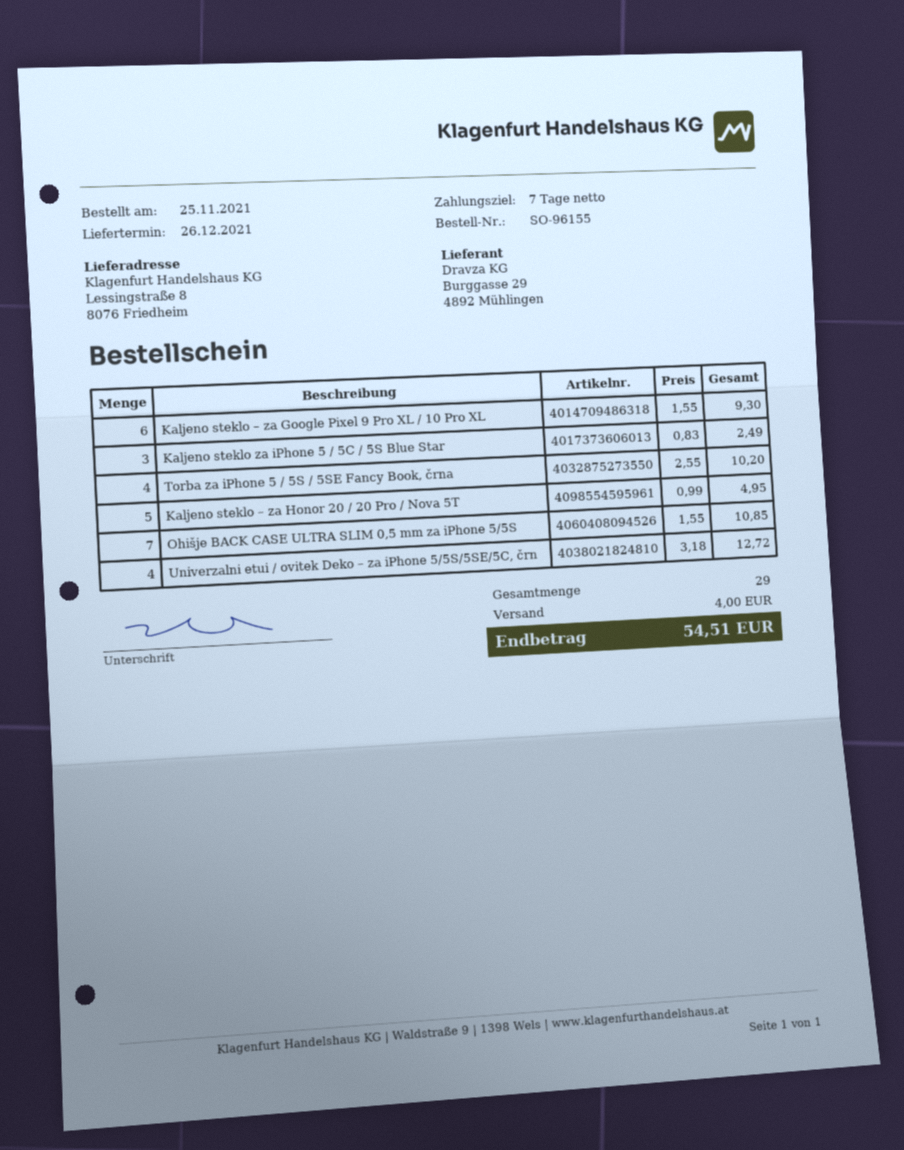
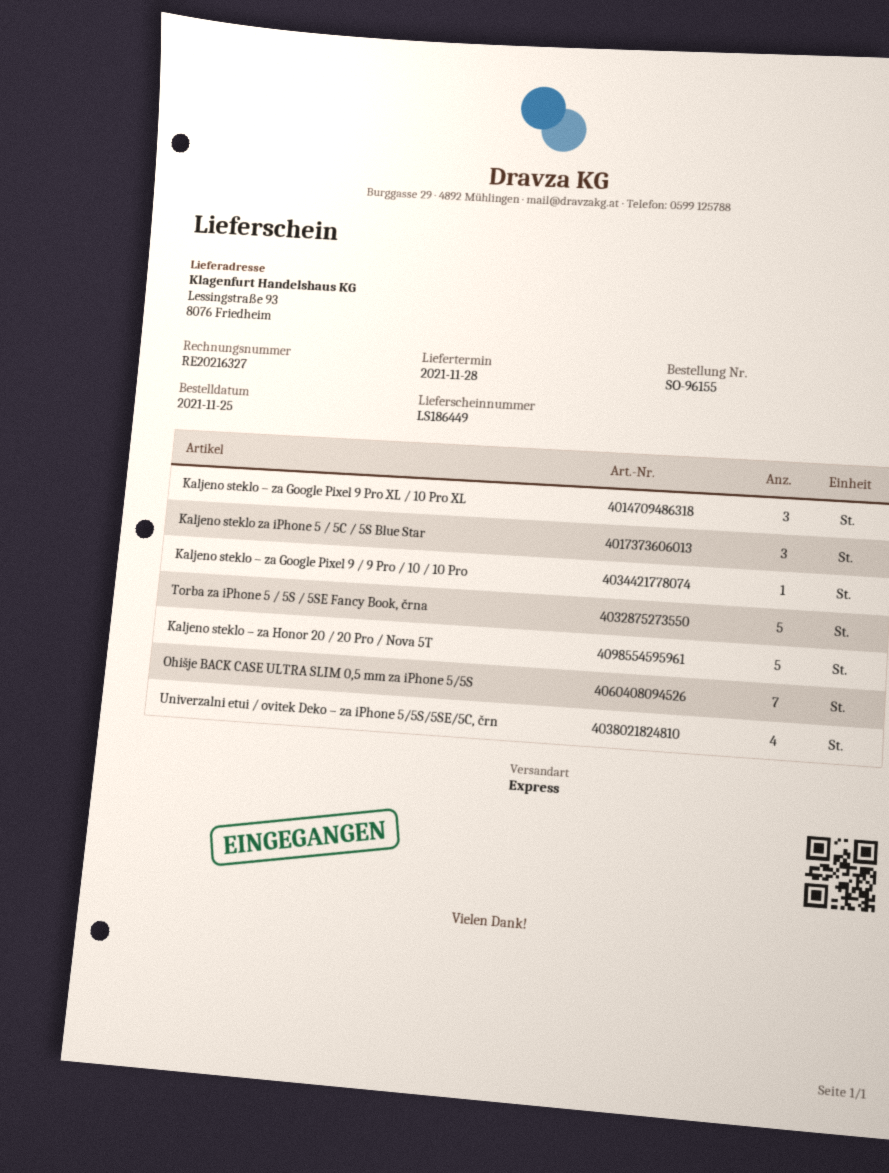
delivery date: 2021-12-26 -> 2021-11-28
ship to: Lessingstraße 8, 8076 Friedheim -> Lessingstraße 93, 8076 Friedheim
Kaljeno steklo – za Google Pixel 9 Pro XL / 10 Pro XL: 6 -> 3
Torba za iPhone 5 / 5S / 5SE Fancy Book, črna: 4 -> 5
Kaljeno steklo – za Google Pixel 9 / 9 Pro / 10 / 10 Pro: none -> 1

